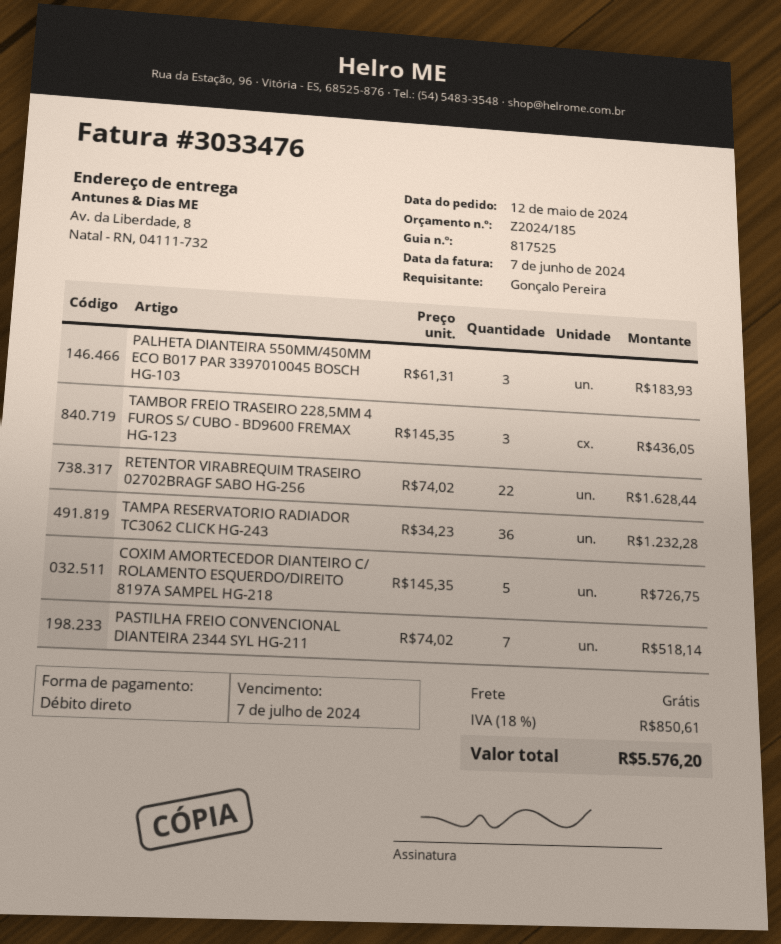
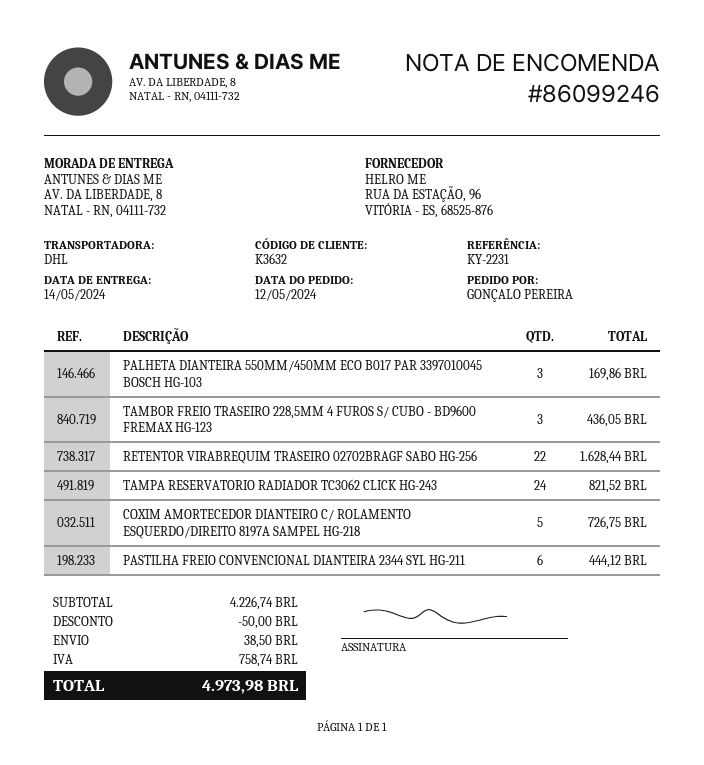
PALHETA DIANTEIRA 550MM/450MM ECO B017 PAR 3397010045 BOSCH HG-103: 3 for 183.93 -> 3 for 169.86
TAMPA RESERVATORIO RADIADOR TC3062 CLICK HG-243: 36 for 1232.28 -> 24 for 821.52
PASTILHA FREIO CONVENCIONAL DIANTEIRA 2344 SYL HG-211: 7 for 518.14 -> 6 for 444.12
discount: none -> 50.00
shipping: 0.00 -> 38.50
tax: 850.61 -> 758.74
total: 5576.20 -> 4973.98

